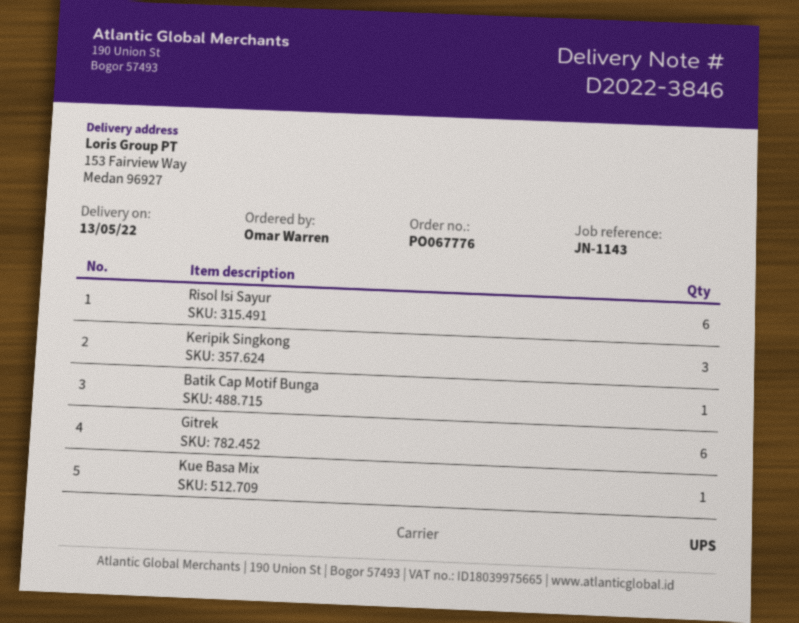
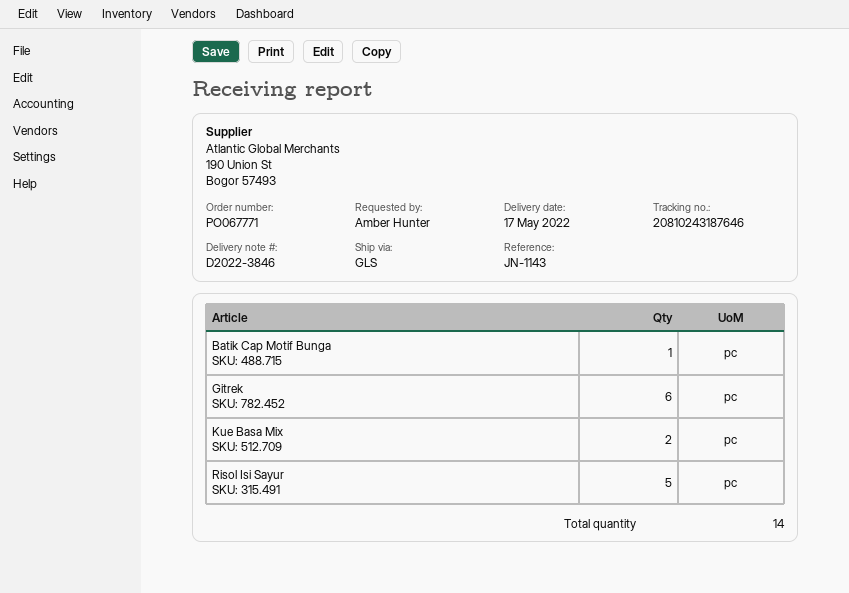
order number: PO067776 -> PO067771
delivery date: 2022-05-13 -> 2022-05-17
ordered by: Omar Warren -> Amber Hunter
shipping method: UPS -> GLS
Risol Isi Sayur: 6 -> 5
Keripik Singkong: 3 -> none
Kue Basa Mix: 1 -> 2

